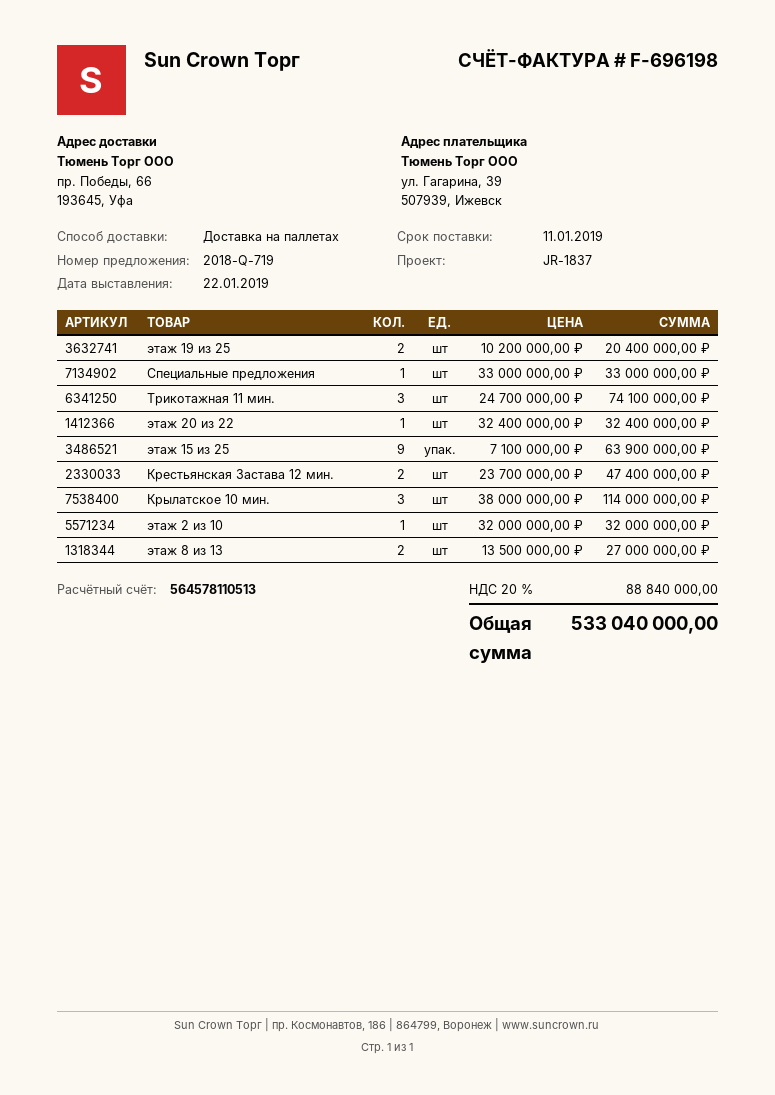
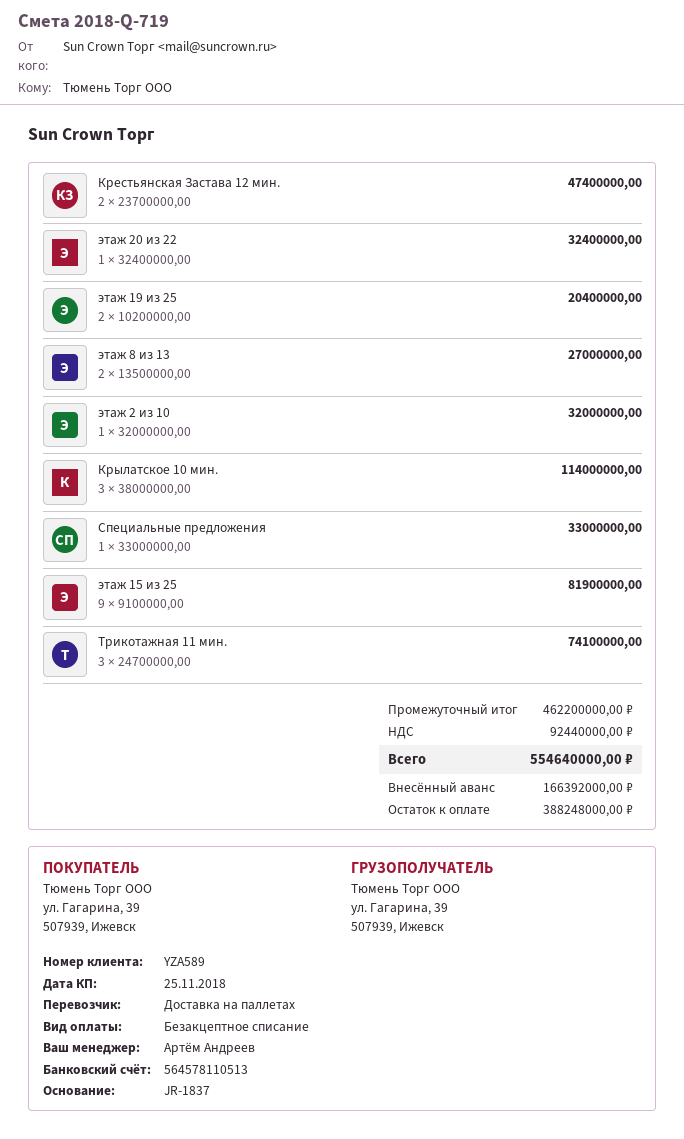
ship to: пр. Победы, 66, 193645, Уфа -> ул. Гагарина, 39, 507939, Ижевск
этаж 15 из 25: 9 x 7100000.00 = 63900000.00 -> 9 x 9100000.00 = 81900000.00
tax: 88840000.00 -> 92440000.00
total: 533040000.00 -> 554640000.00

